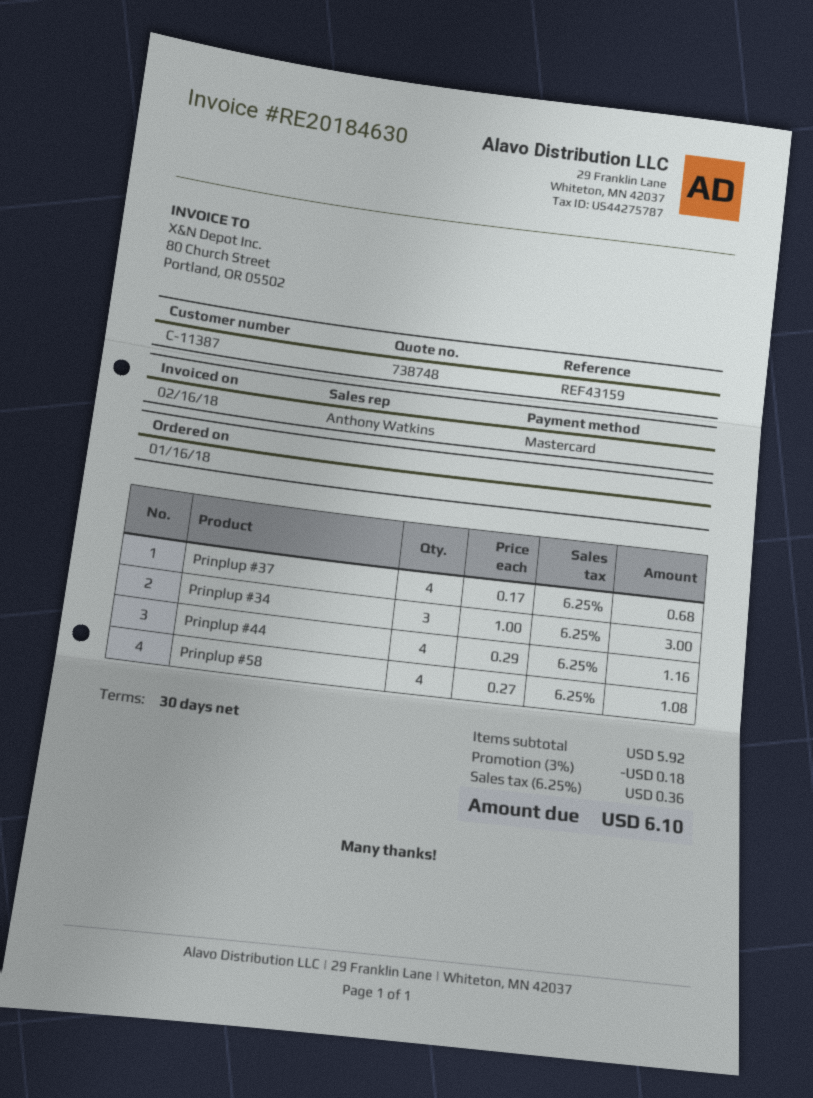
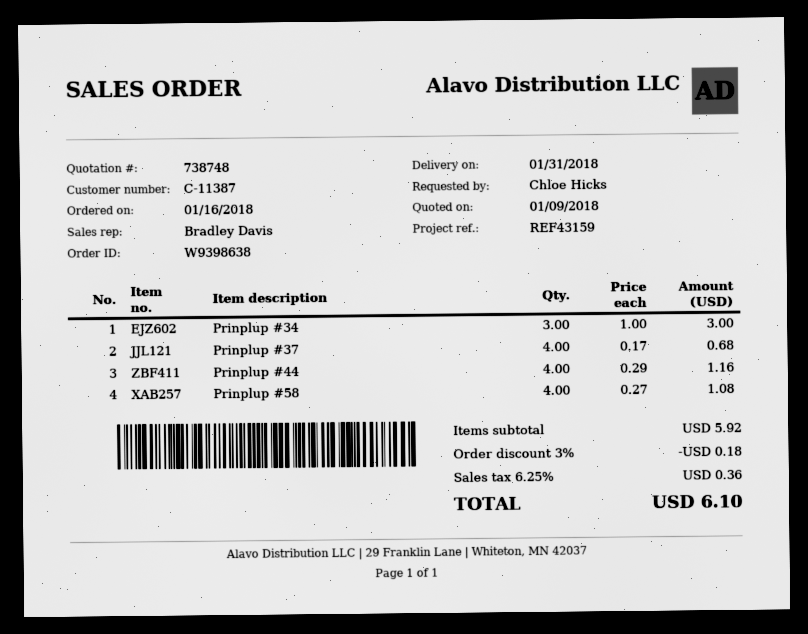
sales rep: Anthony Watkins -> Bradley Davis

